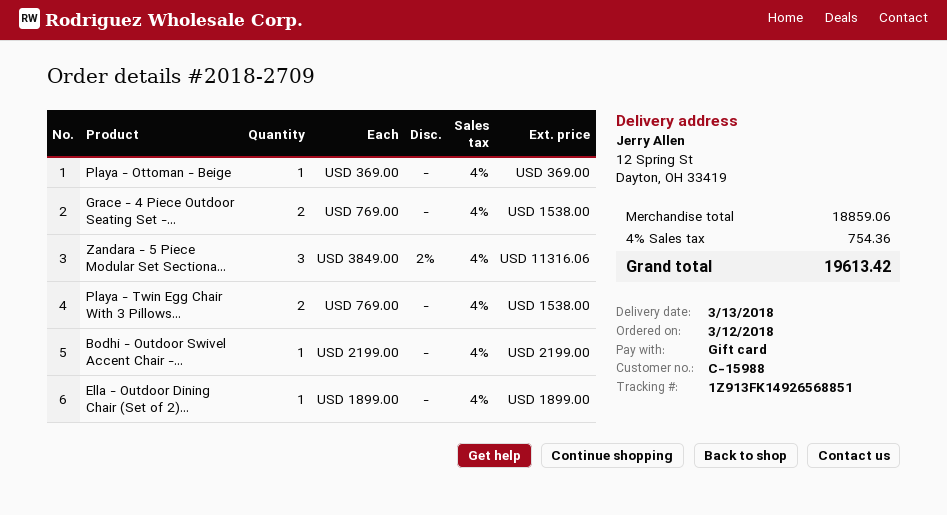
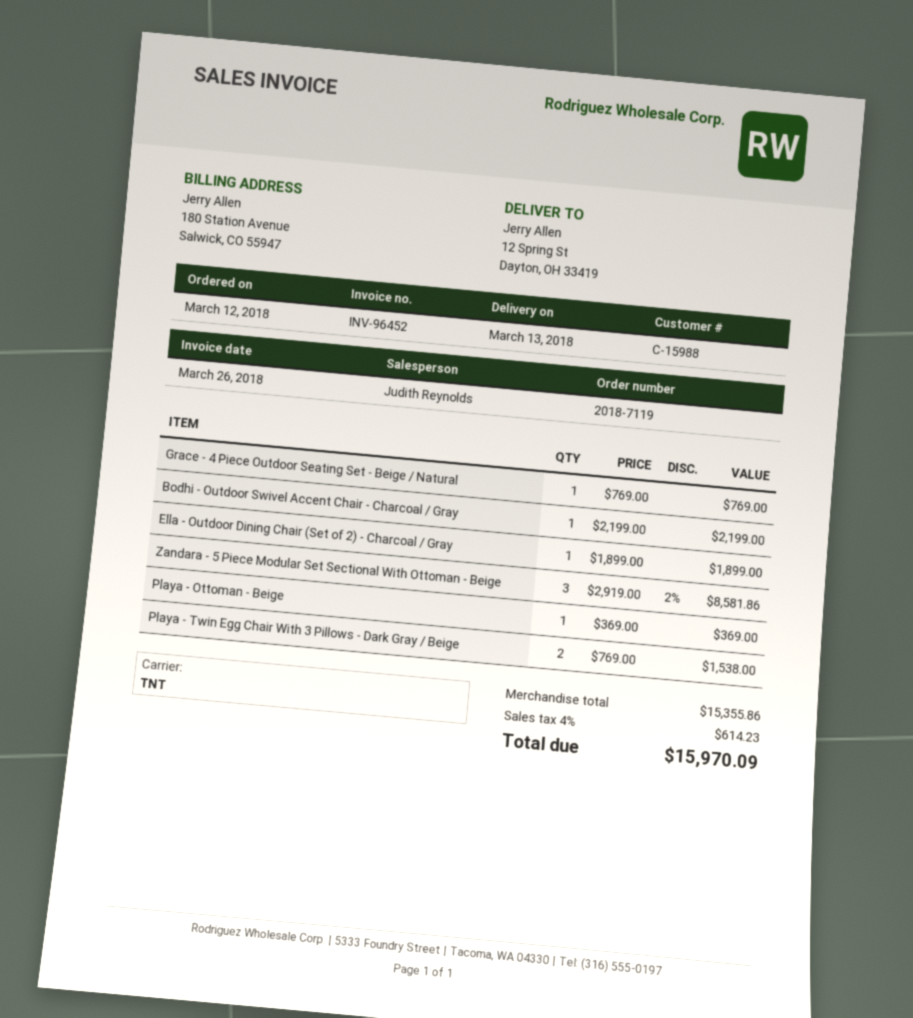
order number: 2018-2709 -> 2018-7119
Grace - 4 Piece Outdoor Seating Set -...: 2 x 769.00 = 1538.00 -> 1 x 769.00 = 769.00
Zandara - 5 Piece Modular Set Sectiona...: 3 x 3849.00 - 2% = 11316.06 -> 3 x 2919.00 - 2% = 8581.86
subtotal: 18859.06 -> 15355.86
tax: 4% = 754.36 -> 4% = 614.23
total: 19613.42 -> 15970.09

